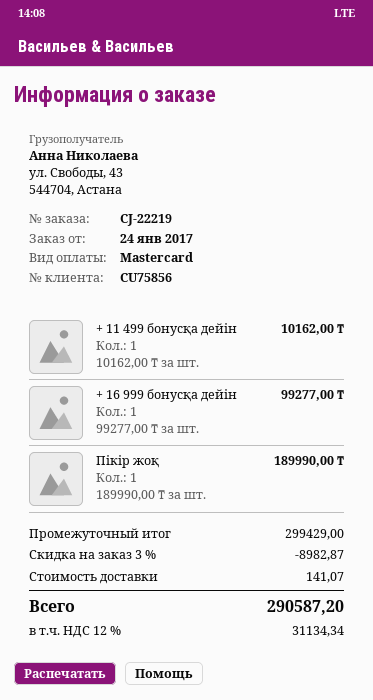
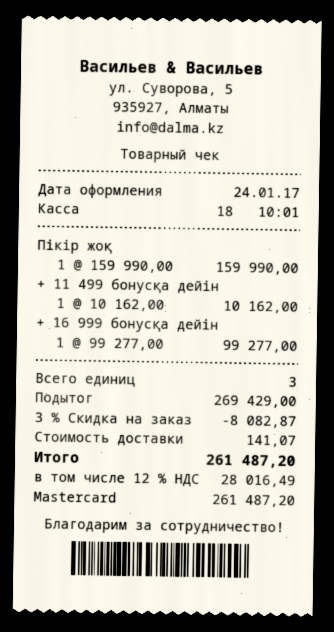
Пікір жоқ: 1 x 189990.00 = 189990.00 -> 1 x 159990.00 = 159990.00
subtotal: 299429.00 -> 269429.00
discount: 3% = 8982.87 -> 3% = 8082.87
tax: 12% = 31134.34 -> 12% = 28016.49
total: 290587.20 -> 261487.20

